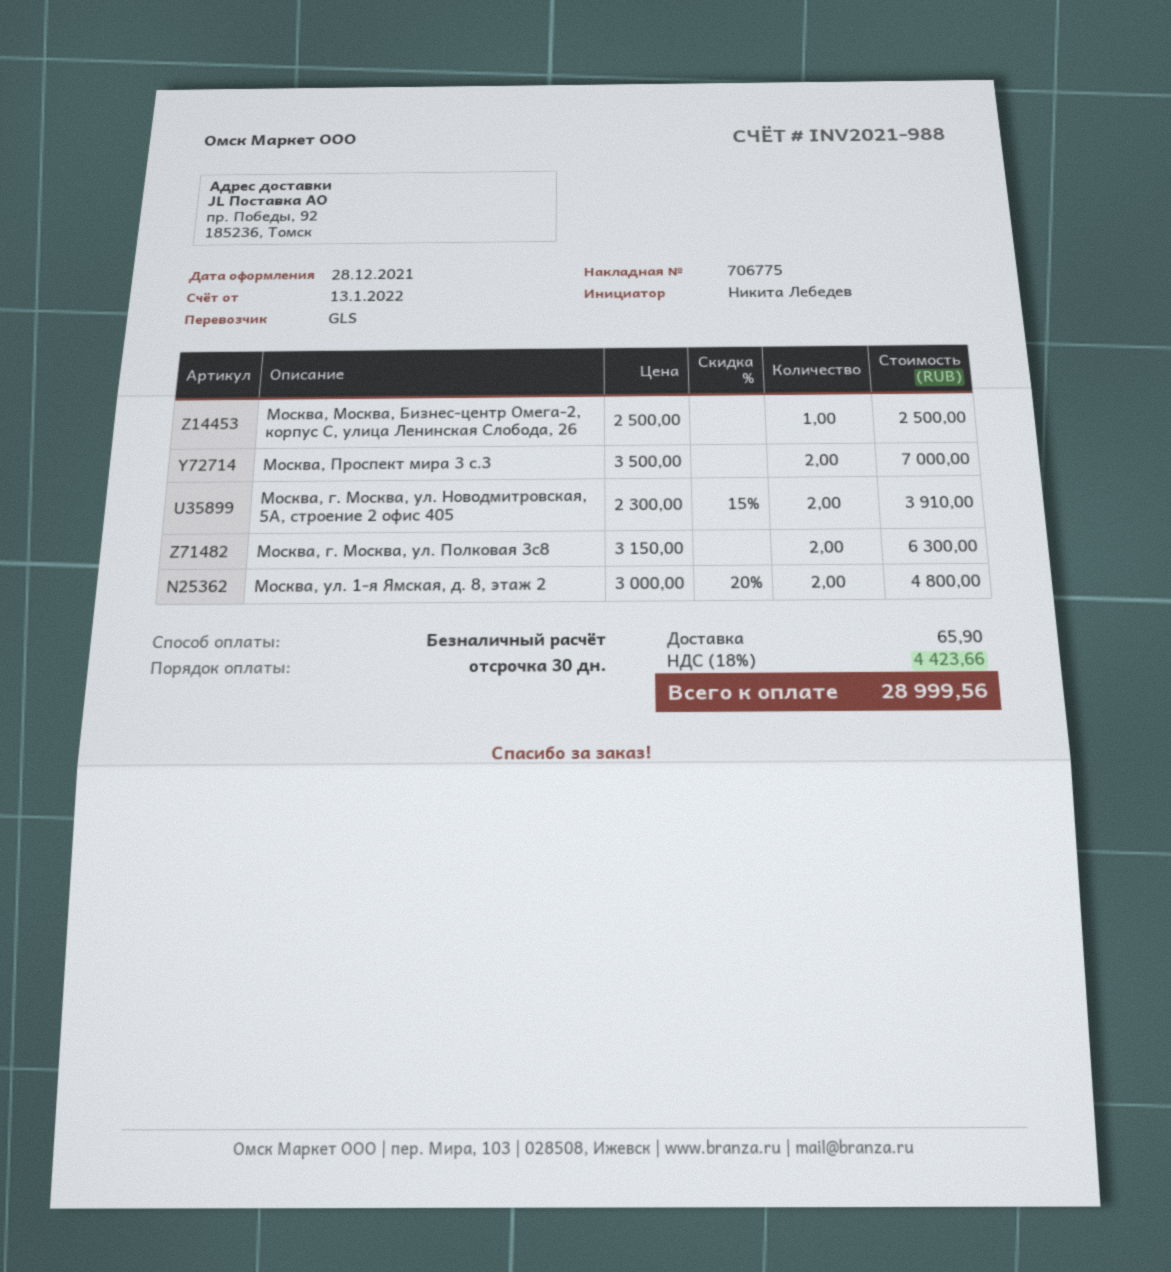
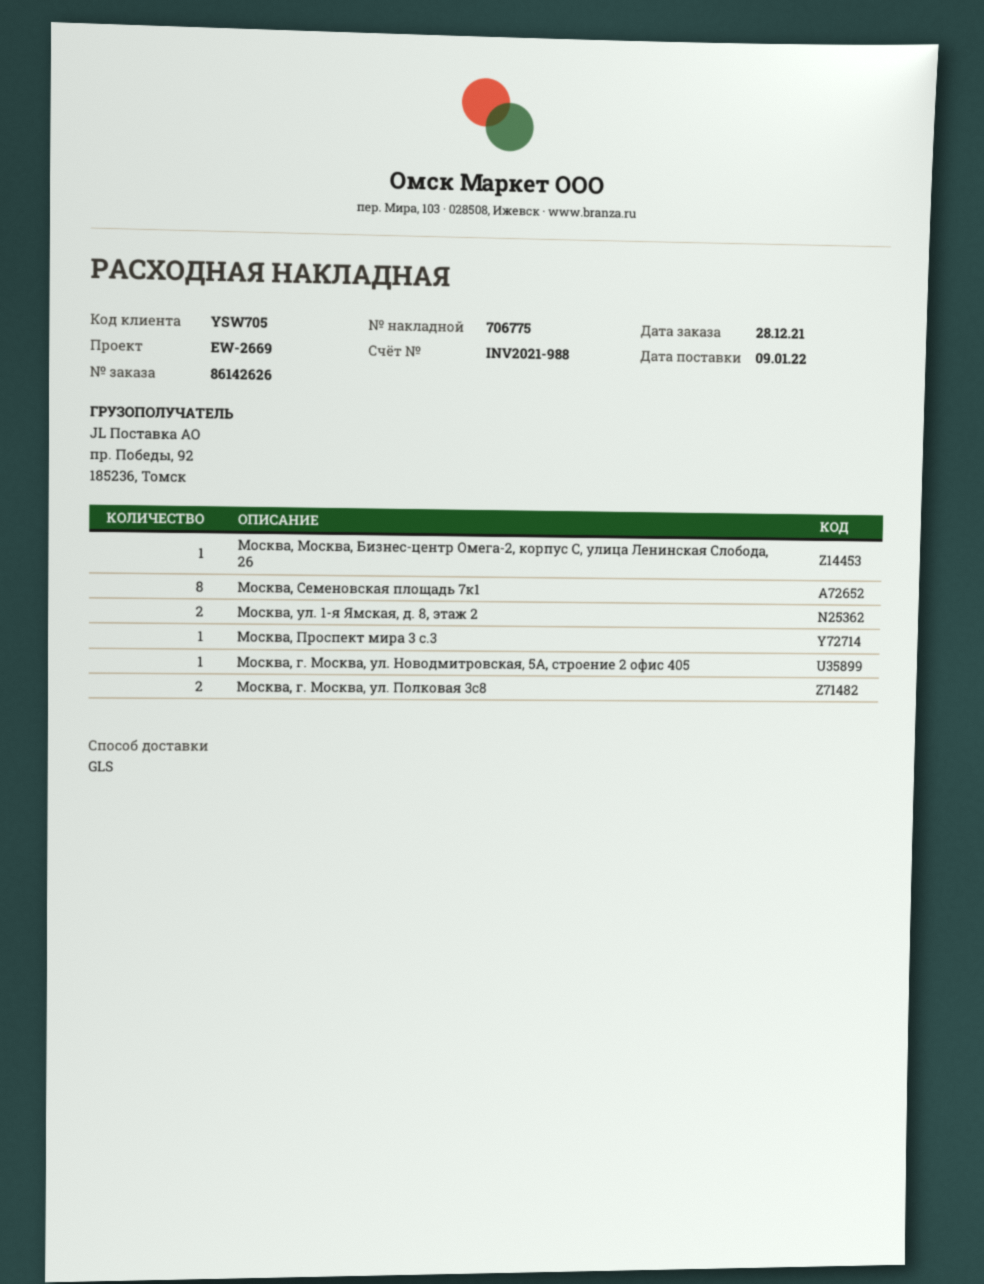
Москва, Проспект мира 3 с.3: 2 -> 1
Москва, г. Москва, ул. Новодмитровская, 5А, строение 2 офис 405: 2 -> 1
Москва, Семеновская площадь 7к1: none -> 8

